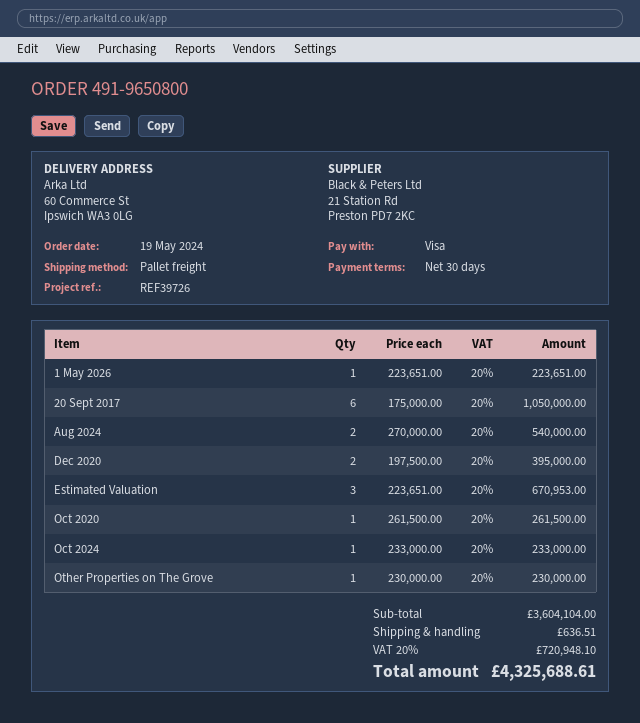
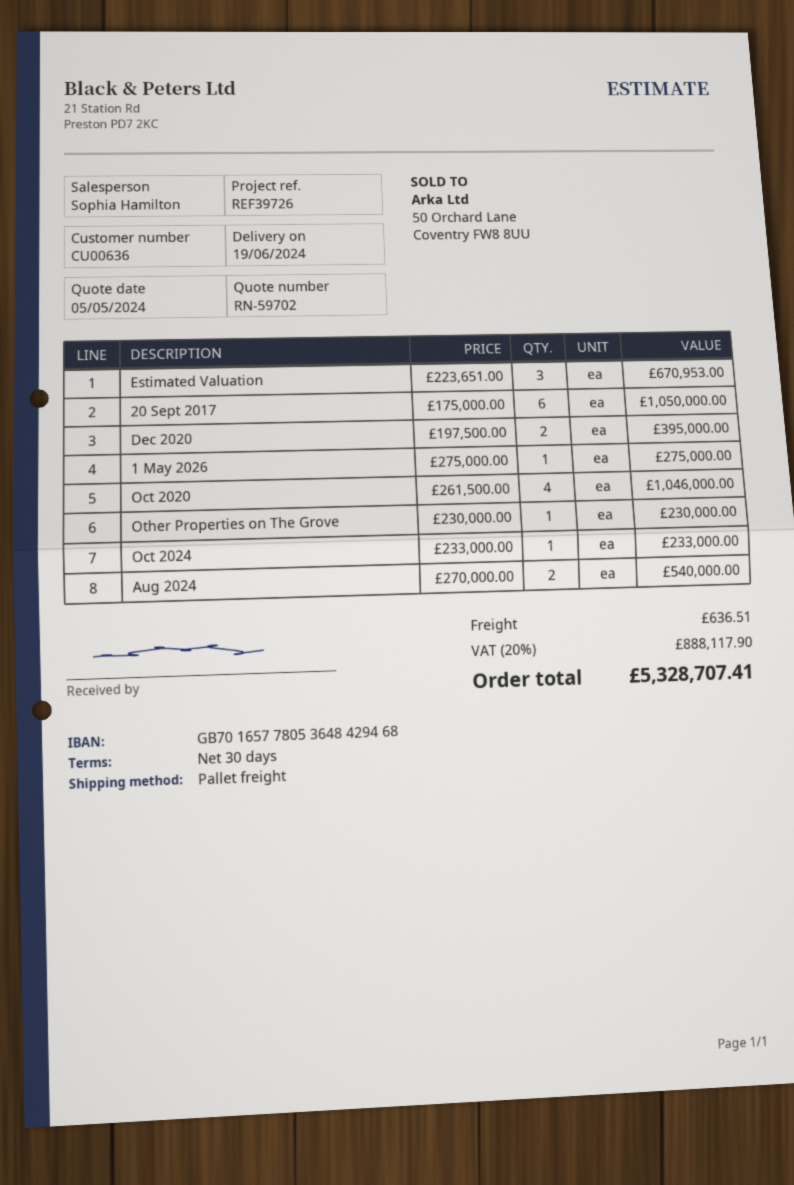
1 May 2026: 1 x 223651.00 = 223651.00 -> 1 x 275000.00 = 275000.00
Oct 2020: 1 x 261500.00 = 261500.00 -> 4 x 261500.00 = 1046000.00
tax: 20% = 720948.10 -> 20% = 888117.90
total: 4325688.61 -> 5328707.41

